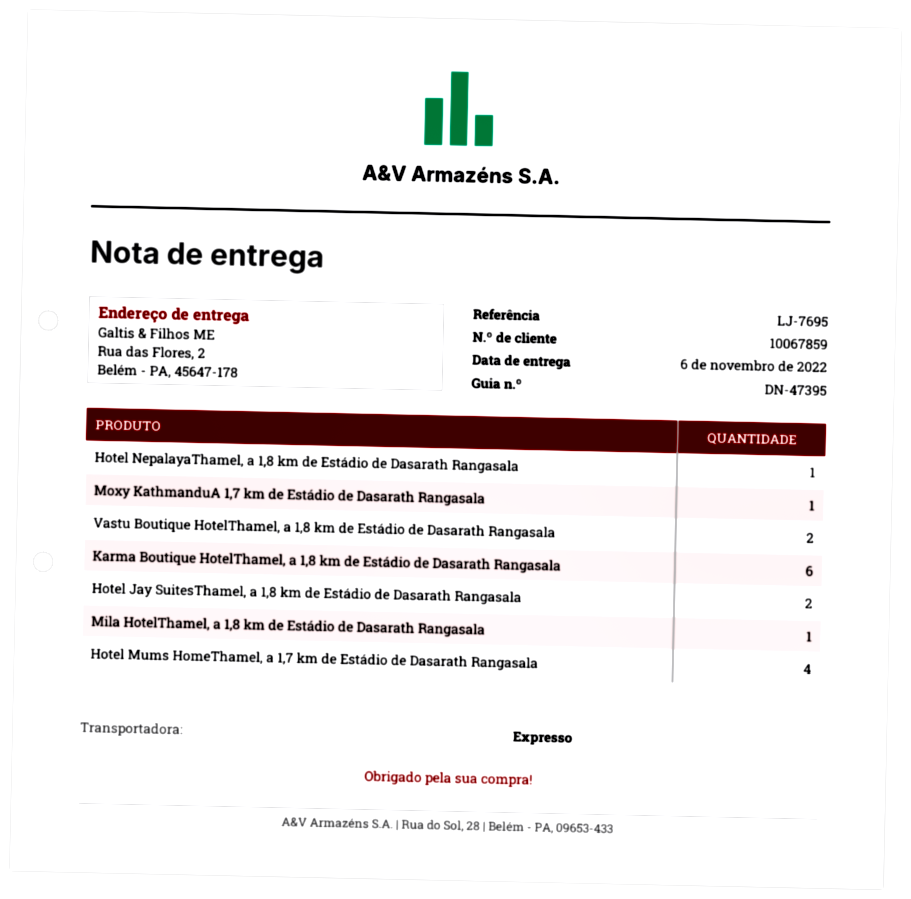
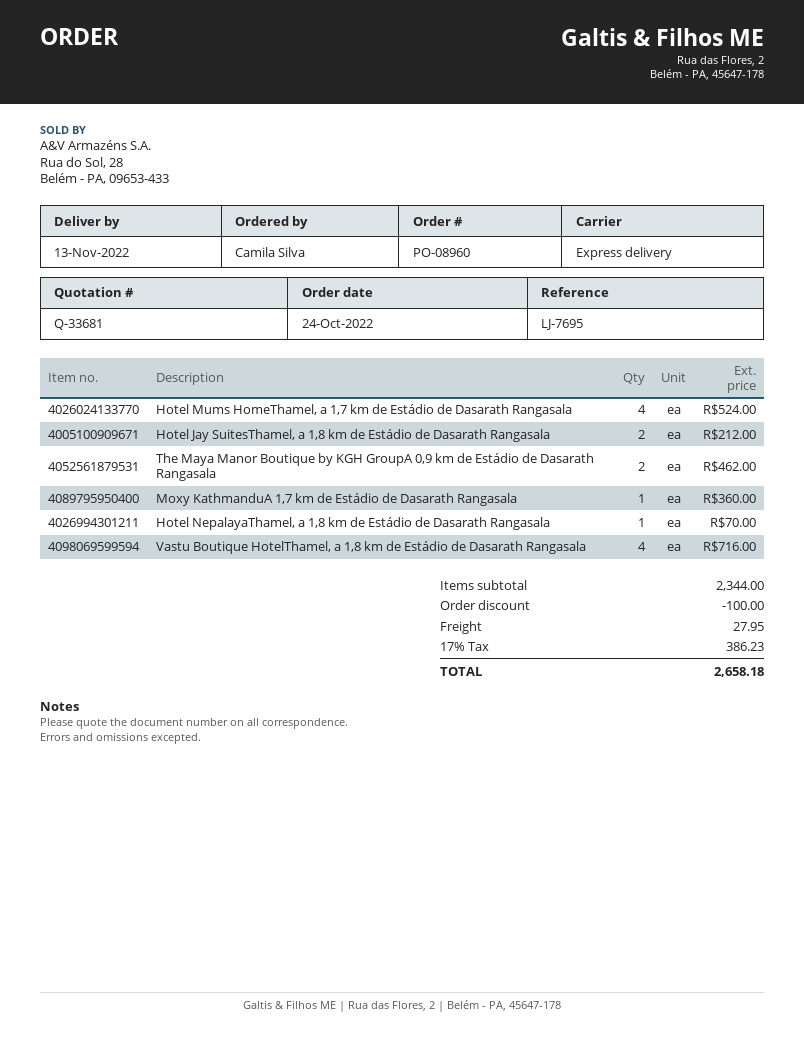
delivery date: 2022-11-06 -> 2022-11-13
Vastu Boutique HotelThamel, a 1,8 km de Estádio de Dasarath Rangasala: 2 -> 4
Karma Boutique HotelThamel, a 1,8 km de Estádio de Dasarath Rangasala: 6 -> none
Mila HotelThamel, a 1,8 km de Estádio de Dasarath Rangasala: 1 -> none
The Maya Manor Boutique by KGH GroupA 0,9 km de Estádio de Dasarath Rangasala: none -> 2

